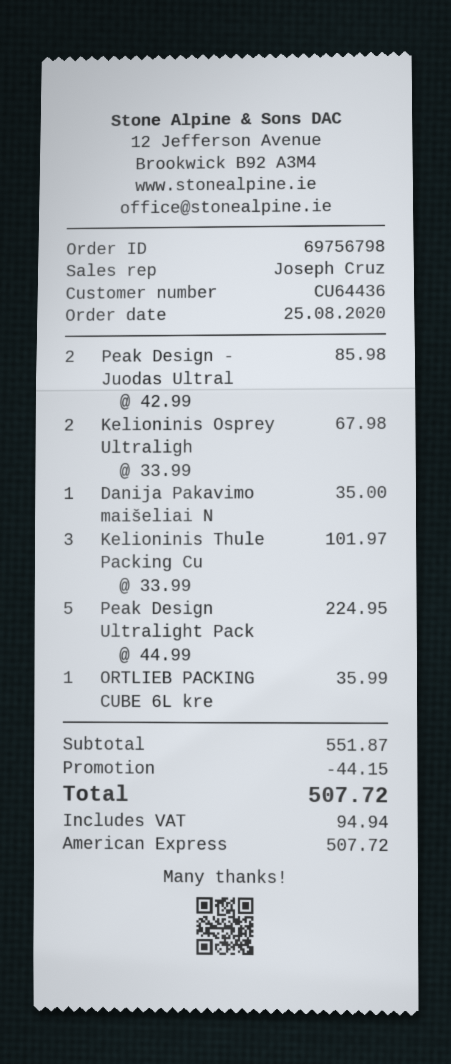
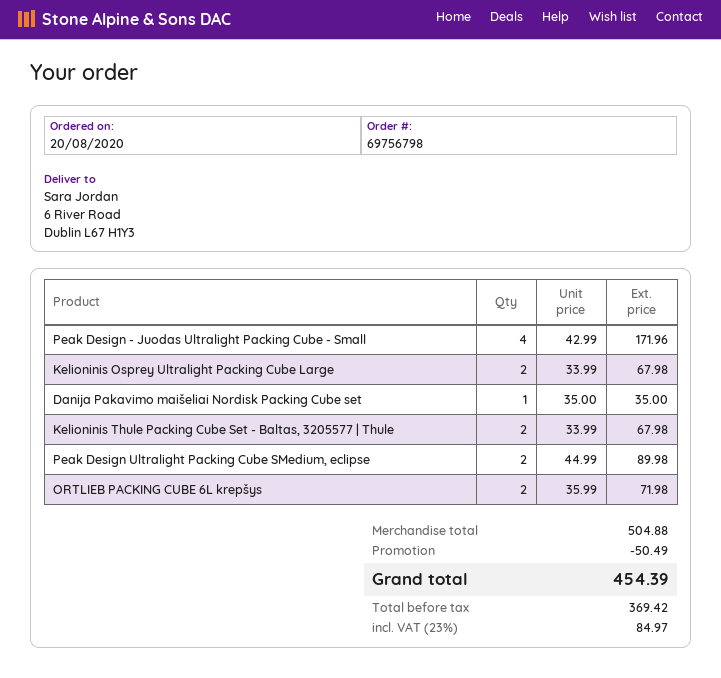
order date: 2020-08-25 -> 2020-08-20
Peak Design - Juodas Ultral: 2 x 42.99 = 85.98 -> 4 x 42.99 = 171.96
Kelioninis Thule Packing Cu: 3 x 33.99 = 101.97 -> 2 x 33.99 = 67.98
Peak Design Ultralight Pack: 5 x 44.99 = 224.95 -> 2 x 44.99 = 89.98
ORTLIEB PACKING CUBE 6L kre: 1 x 35.99 = 35.99 -> 2 x 35.99 = 71.98
subtotal: 551.87 -> 504.88
discount: 44.15 -> 50.49
tax: 94.94 -> 84.97
total: 507.72 -> 454.39

